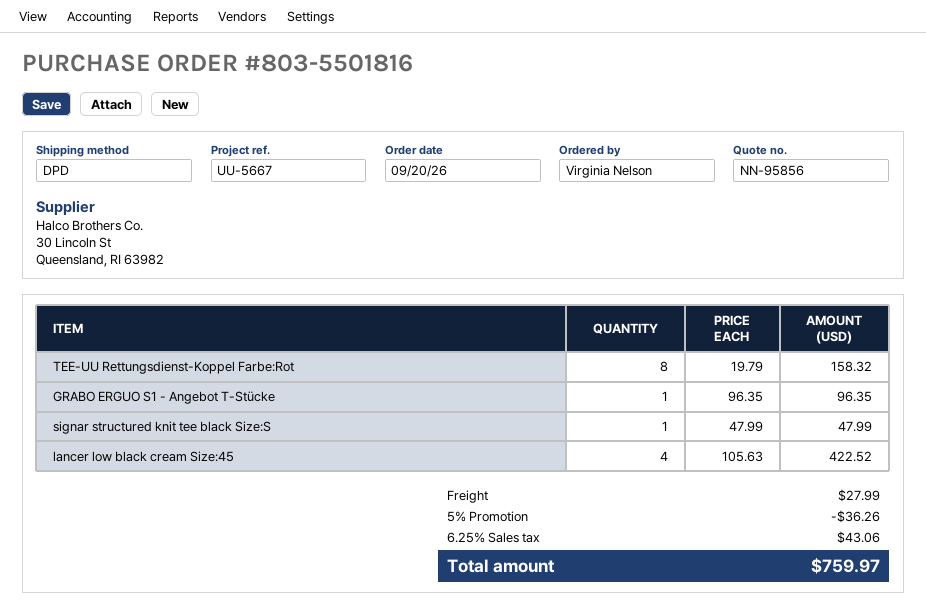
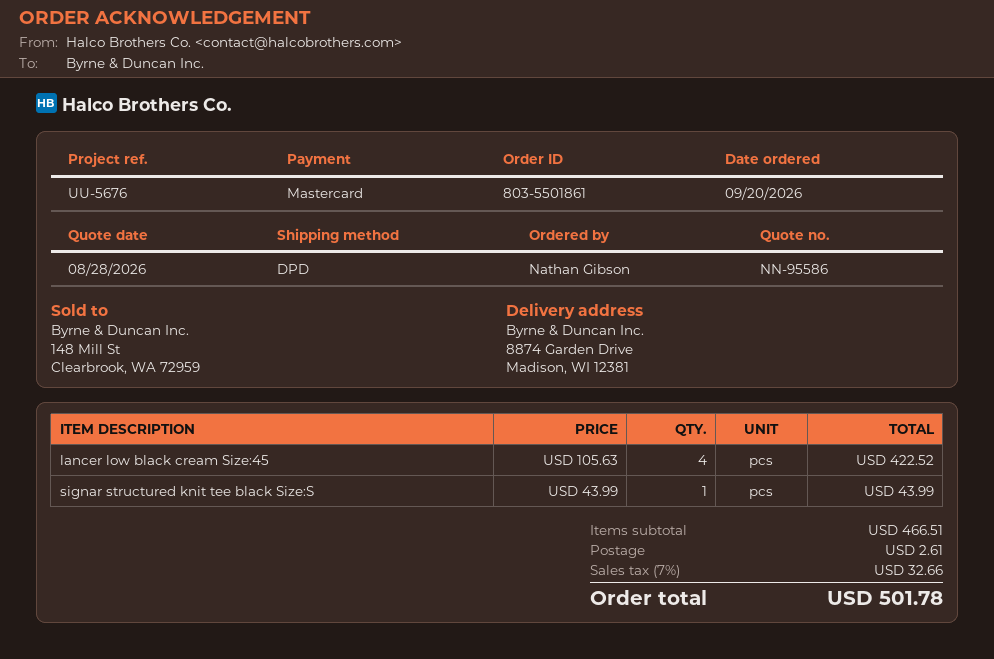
quote number: NN-95856 -> NN-95586
order number: 803-5501816 -> 803-5501861
reference: UU-5667 -> UU-5676
ordered by: Virginia Nelson -> Nathan Gibson
TEE-UU Rettungsdienst-Koppel Farbe:Rot: 8 x 19.79 = 158.32 -> none
GRABO ERGUO S1 - Angebot T-Stücke: 1 x 96.35 = 96.35 -> none
signar structured knit tee black Size:S: 1 x 47.99 = 47.99 -> 1 x 43.99 = 43.99
discount: 5% = 36.26 -> none
shipping: 27.99 -> 2.61
tax: 6.25% = 43.06 -> 7% = 32.66
total: 759.97 -> 501.78

